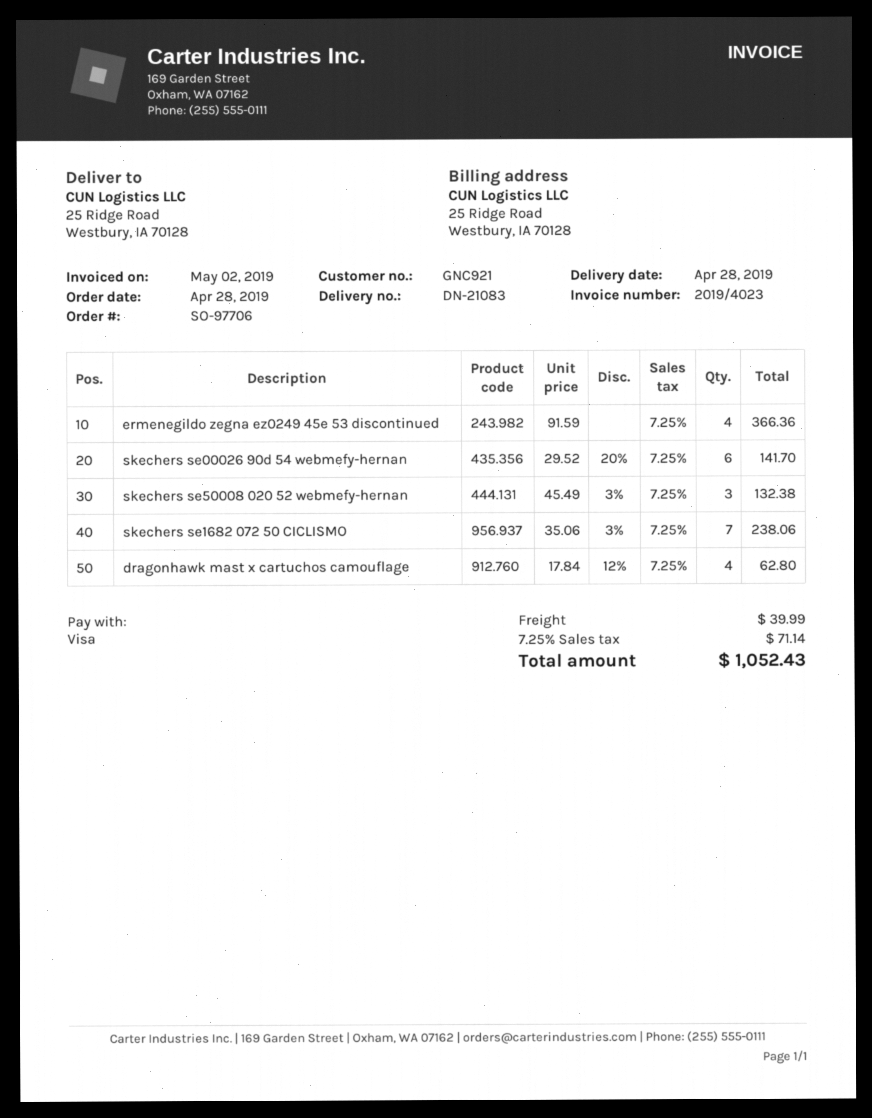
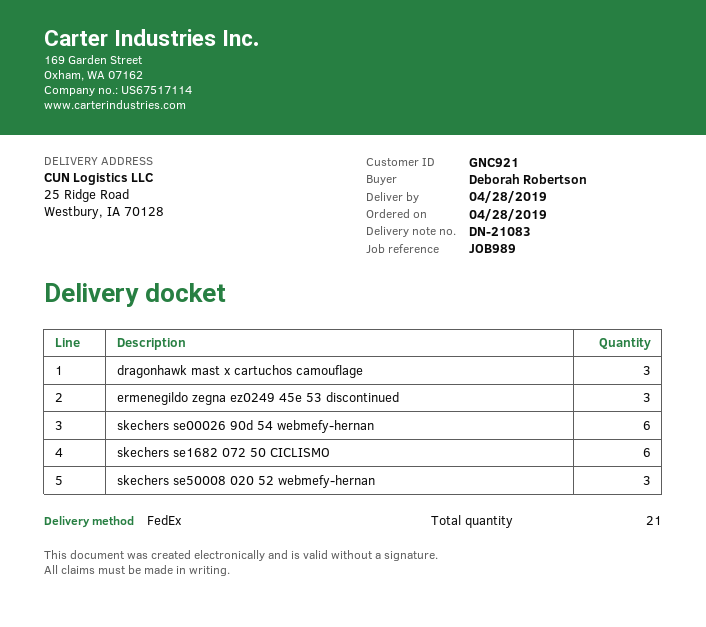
ermenegildo zegna ez0249 45e 53 discontinued: 4 -> 3
skechers se1682 072 50 CICLISMO: 7 -> 6
dragonhawk mast x cartuchos camouflage: 4 -> 3

